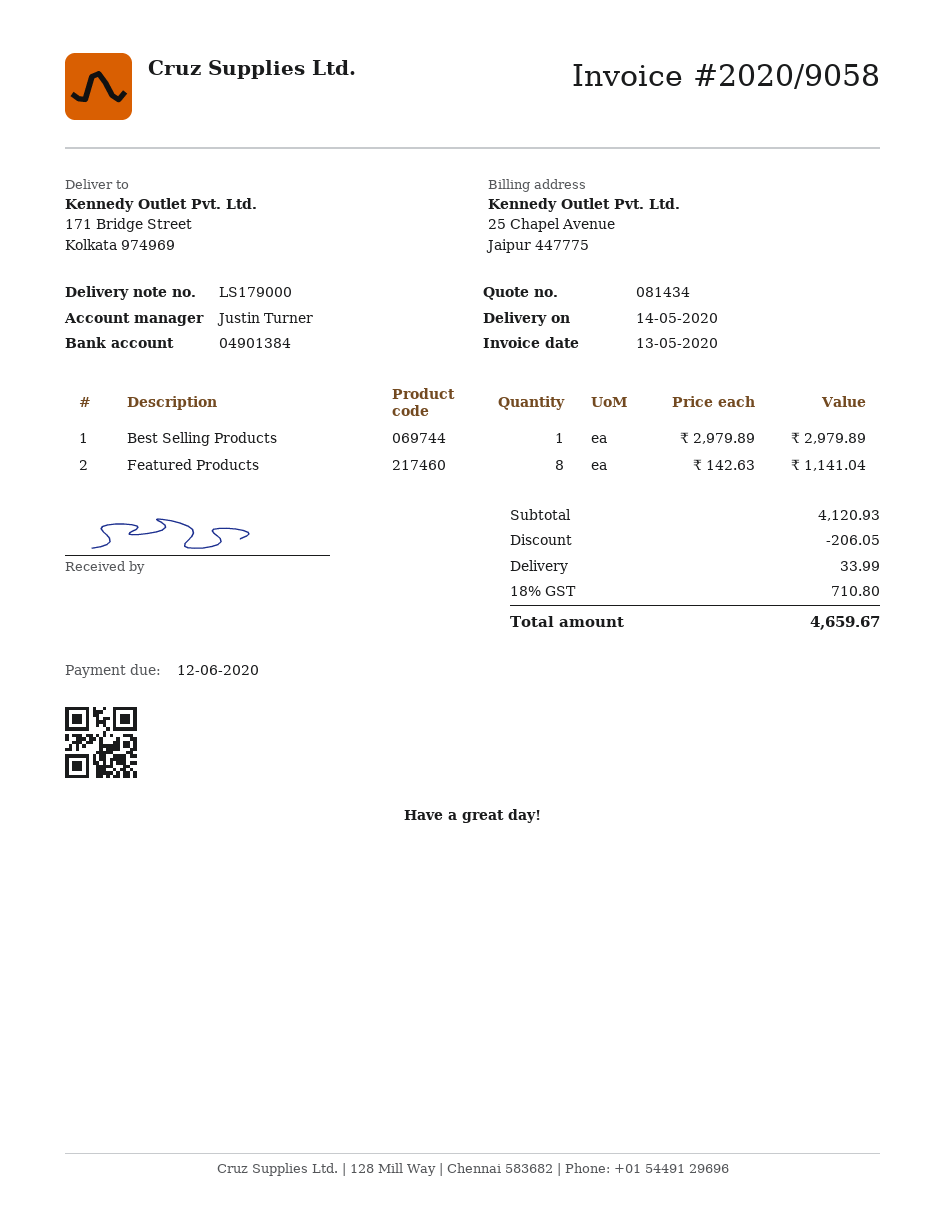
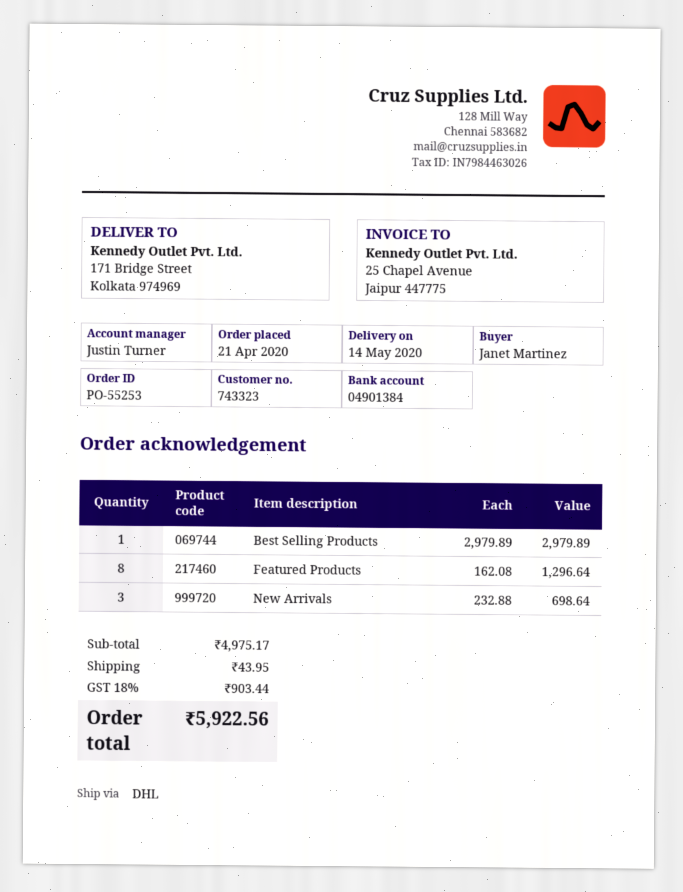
Featured Products: 8 x 142.63 = 1141.04 -> 8 x 162.08 = 1296.64
New Arrivals: none -> 3 x 232.88 = 698.64
subtotal: 4120.93 -> 4975.17
discount: 206.05 -> none
shipping: 33.99 -> 43.95
tax: 18% = 710.80 -> 18% = 903.44
total: 4659.67 -> 5922.56

